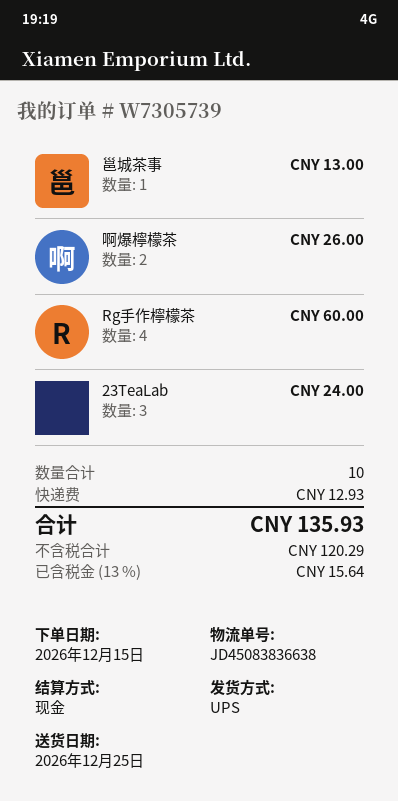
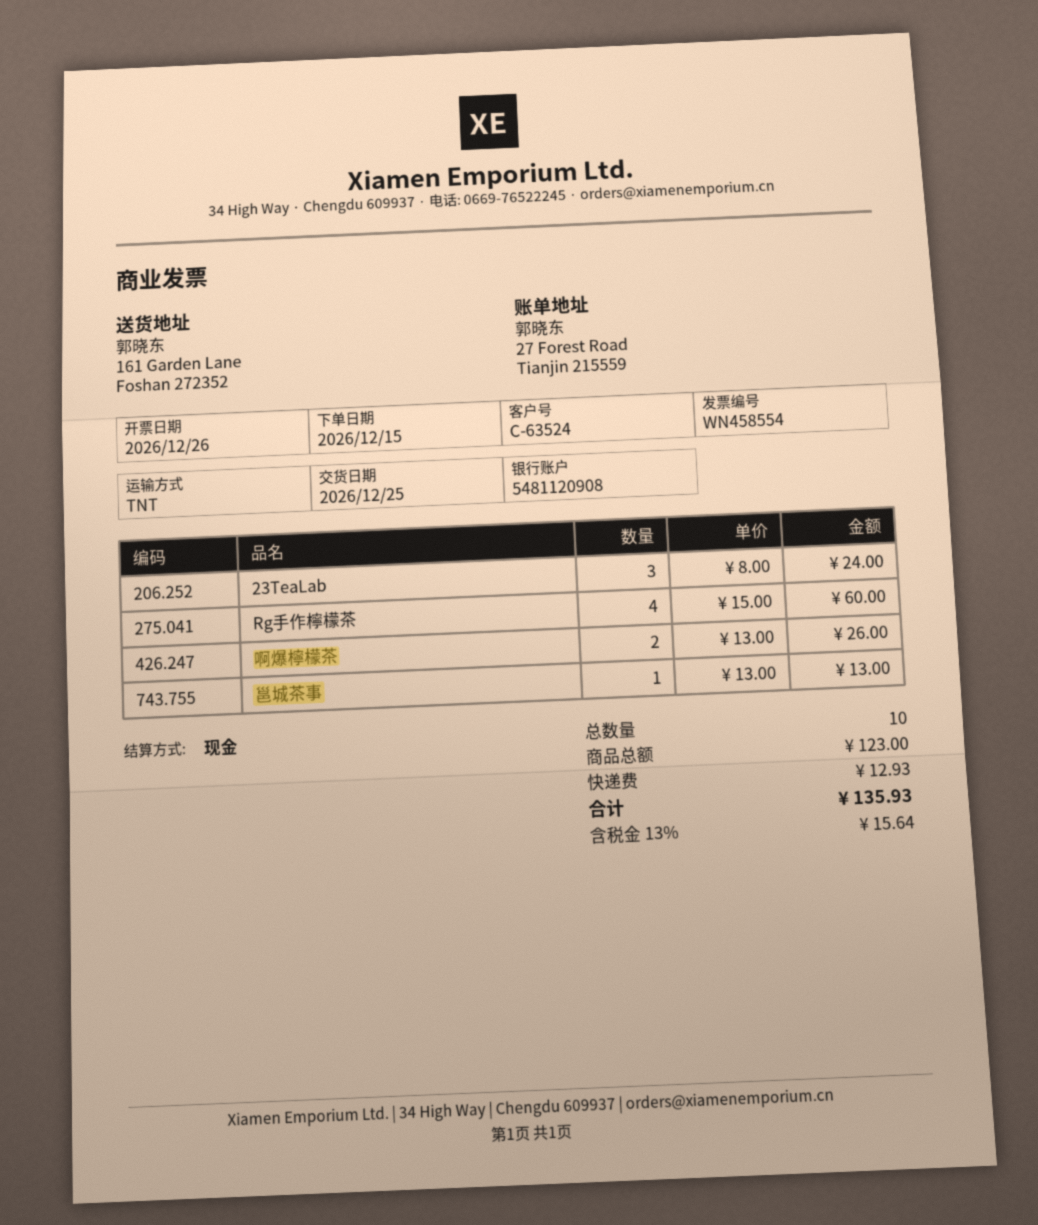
shipping method: UPS -> TNT

